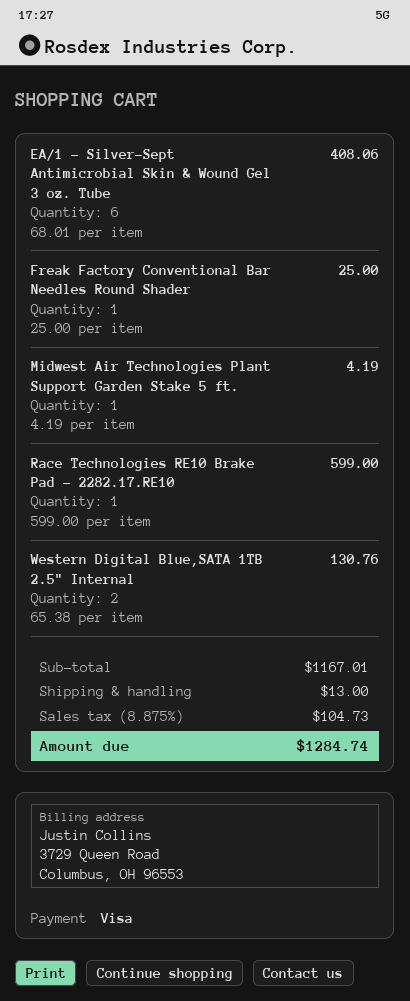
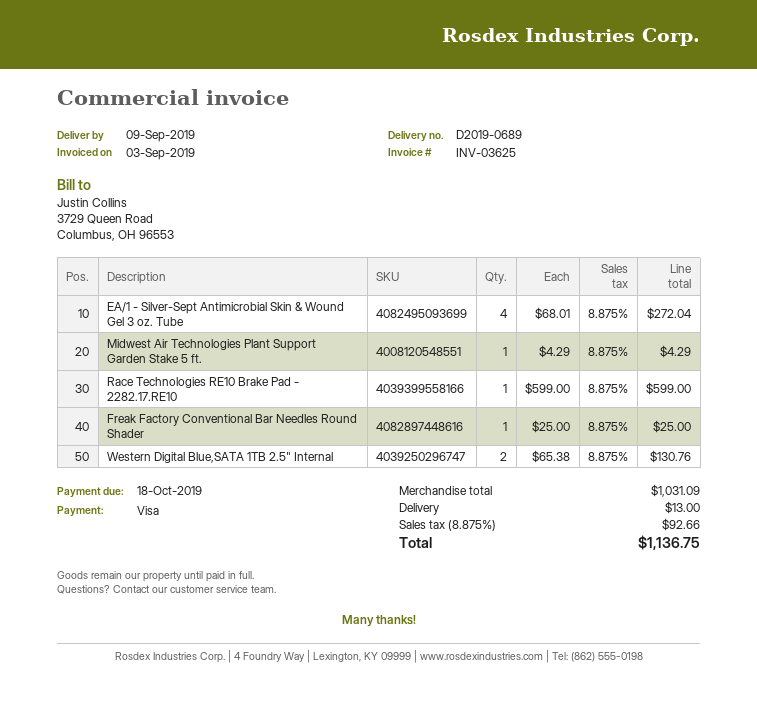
EA/1 - Silver-Sept Antimicrobial Skin & Wound Gel 3 oz. Tube: 6 x 68.01 = 408.06 -> 4 x 68.01 = 272.04
Midwest Air Technologies Plant Support Garden Stake 5 ft.: 1 x 4.19 = 4.19 -> 1 x 4.29 = 4.29
subtotal: 1167.01 -> 1031.09
tax: 8.875% = 104.73 -> 8.875% = 92.66
total: 1284.74 -> 1136.75

